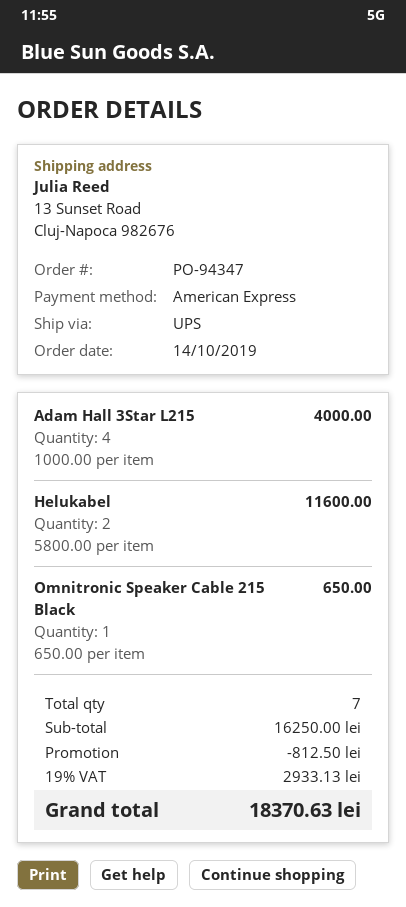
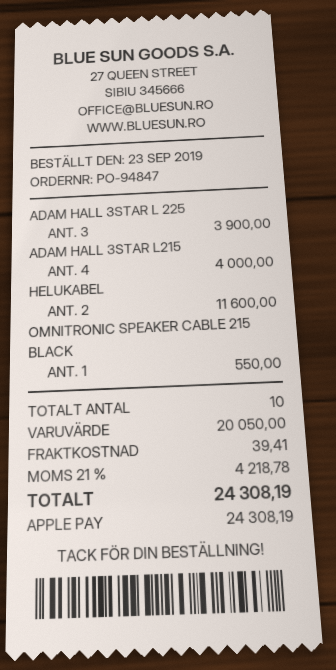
order number: PO-94347 -> PO-94847
order date: 2019-10-14 -> 2019-09-23
payment method: American Express -> Apple Pay
Omnitronic Speaker Cable 215 Black: 1 for 650.00 -> 1 for 550.00
ADAM HALL 3STAR L 225: none -> 3 for 3900.00
total quantity: 7 -> 10
subtotal: 16250.00 -> 20050.00
discount: 812.50 -> none
shipping: none -> 39.41
tax: 19% = 2933.13 -> 21% = 4218.78
total: 18370.63 -> 24308.19

